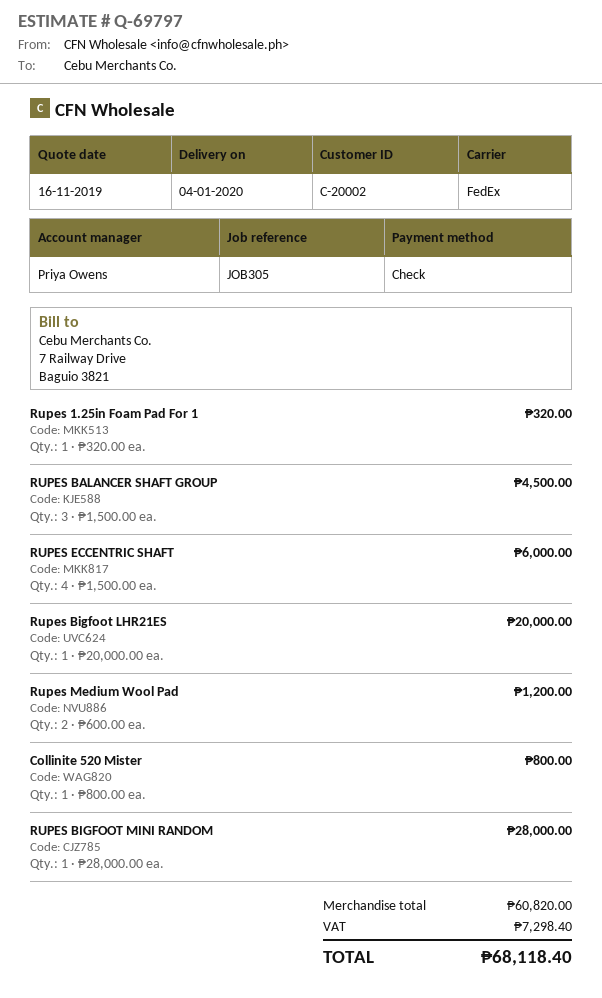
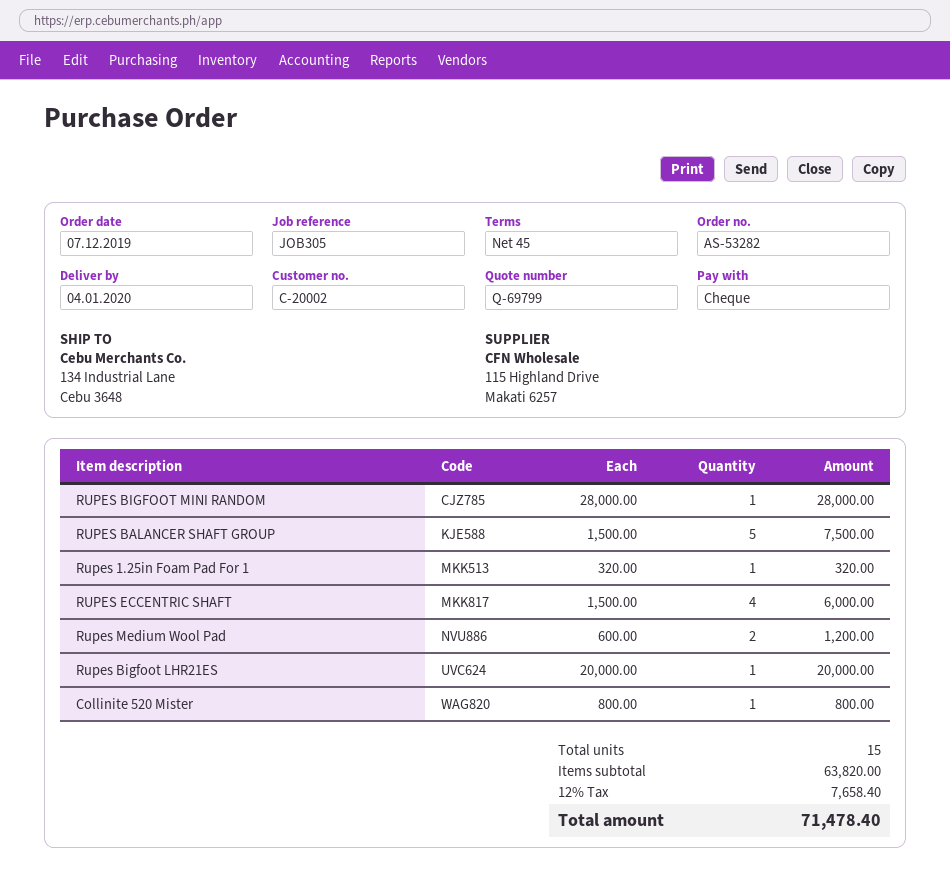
quote number: Q-69797 -> Q-69799
RUPES BALANCER SHAFT GROUP: 3 x 1500.00 = 4500.00 -> 5 x 1500.00 = 7500.00
subtotal: 60820.00 -> 63820.00
tax: 7298.40 -> 7658.40
total: 68118.40 -> 71478.40

